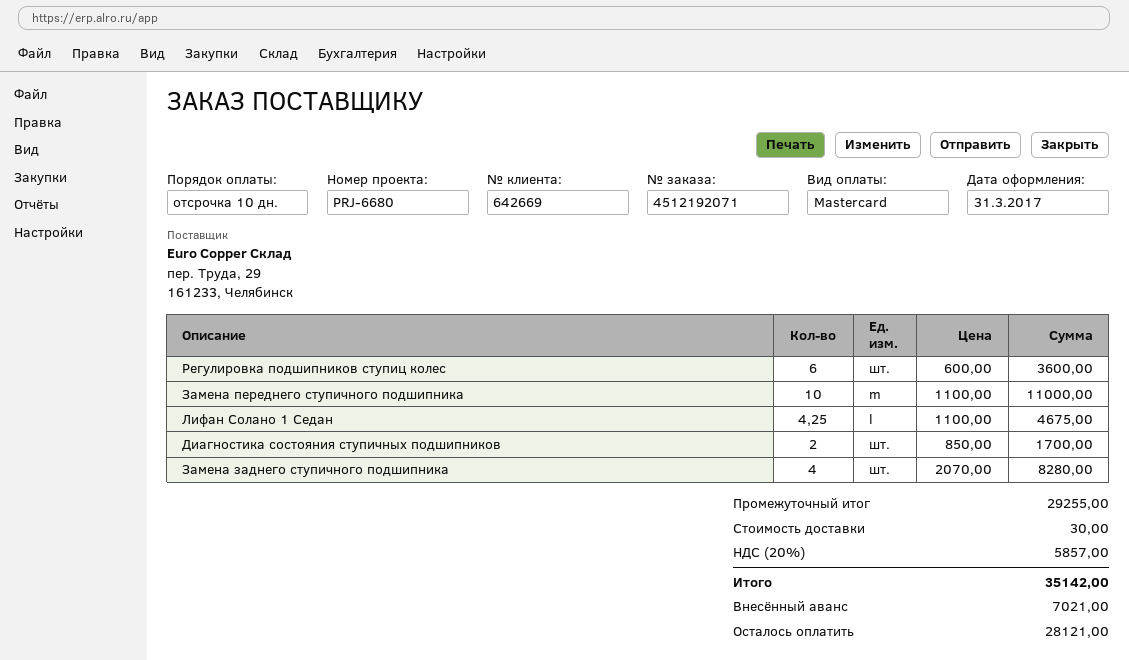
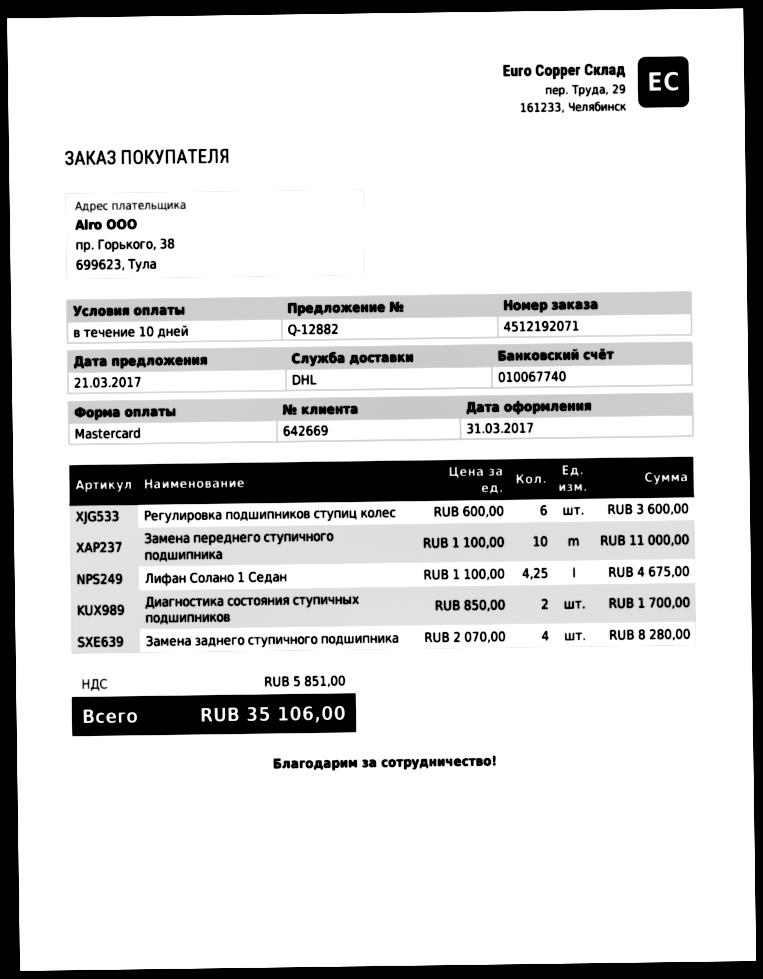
shipping: 30.00 -> none
tax: 5857.00 -> 5851.00
total: 35142.00 -> 35106.00

